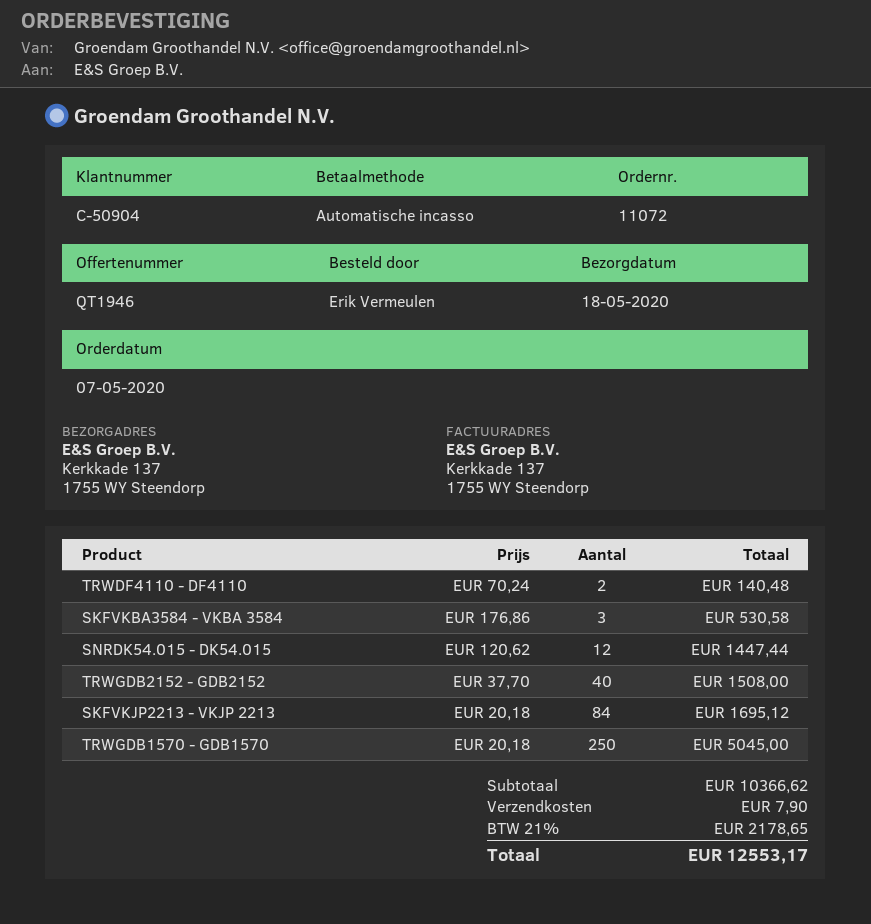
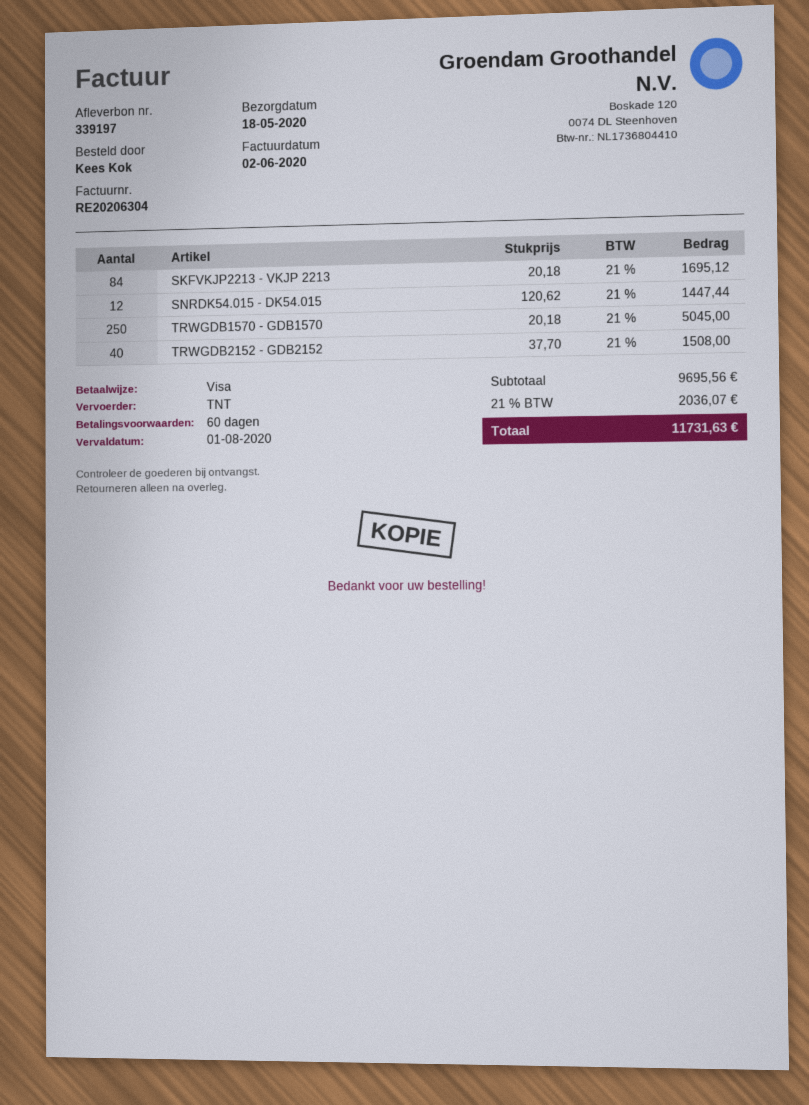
ordered by: Erik Vermeulen -> Kees Kok
payment method: direct debit -> Visa
TRWDF4110 - DF4110: 2 x 70.24 = 140.48 -> none
SKFVKBA3584 - VKBA 3584: 3 x 176.86 = 530.58 -> none
subtotal: 10366.62 -> 9695.56
shipping: 7.90 -> none
tax: 21% = 2178.65 -> 21% = 2036.07
total: 12553.17 -> 11731.63

